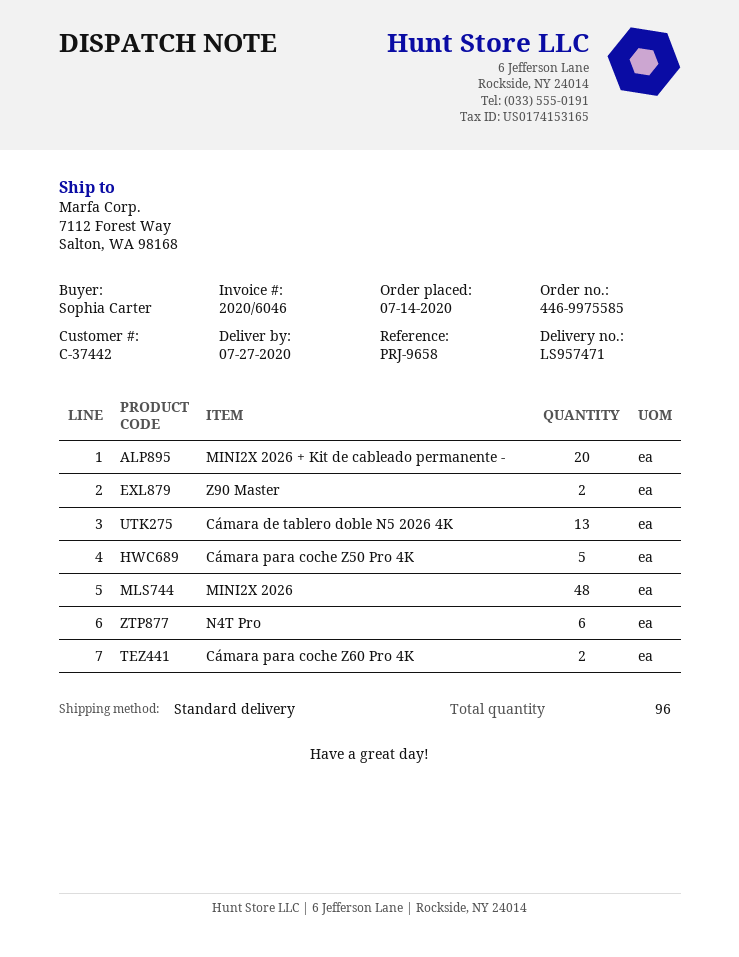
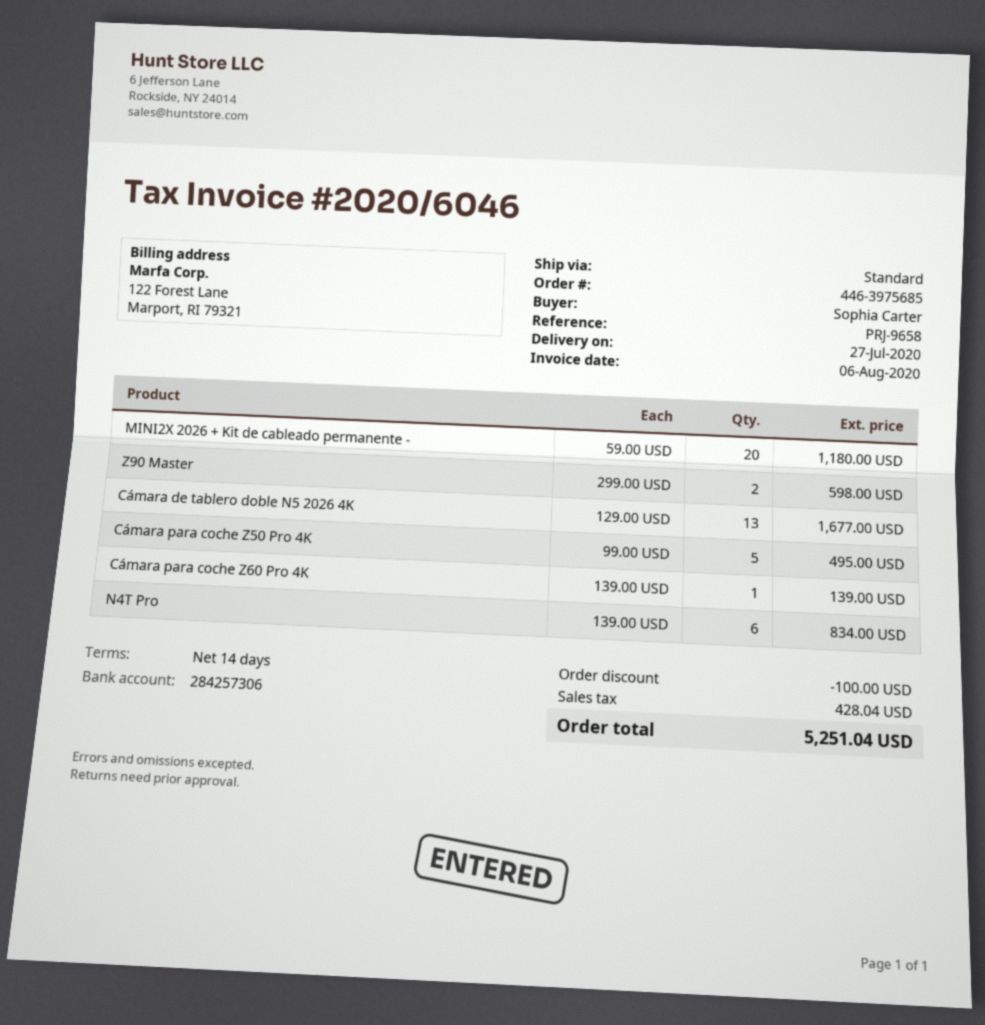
order number: 446-9975585 -> 446-3975685
MINI2X 2026: 48 -> none
Cámara para coche Z60 Pro 4K: 2 -> 1

